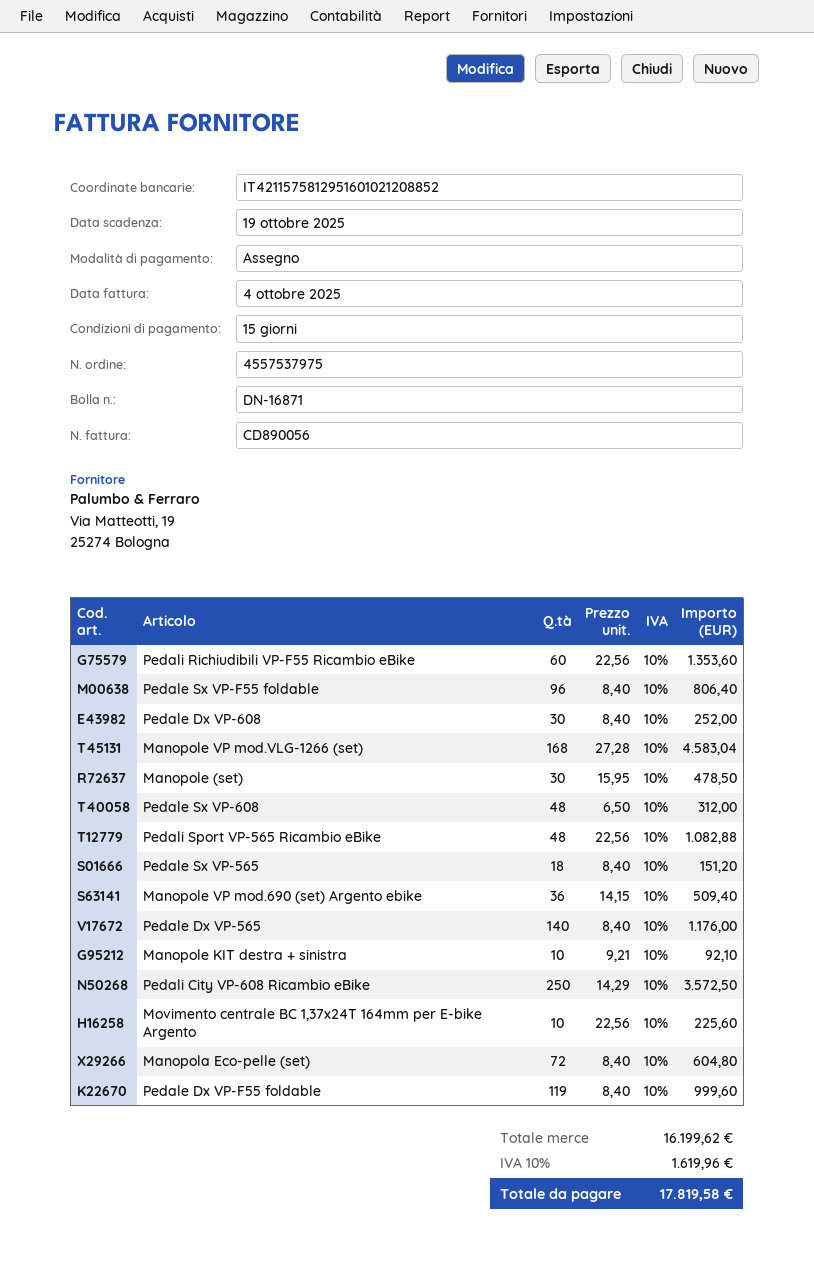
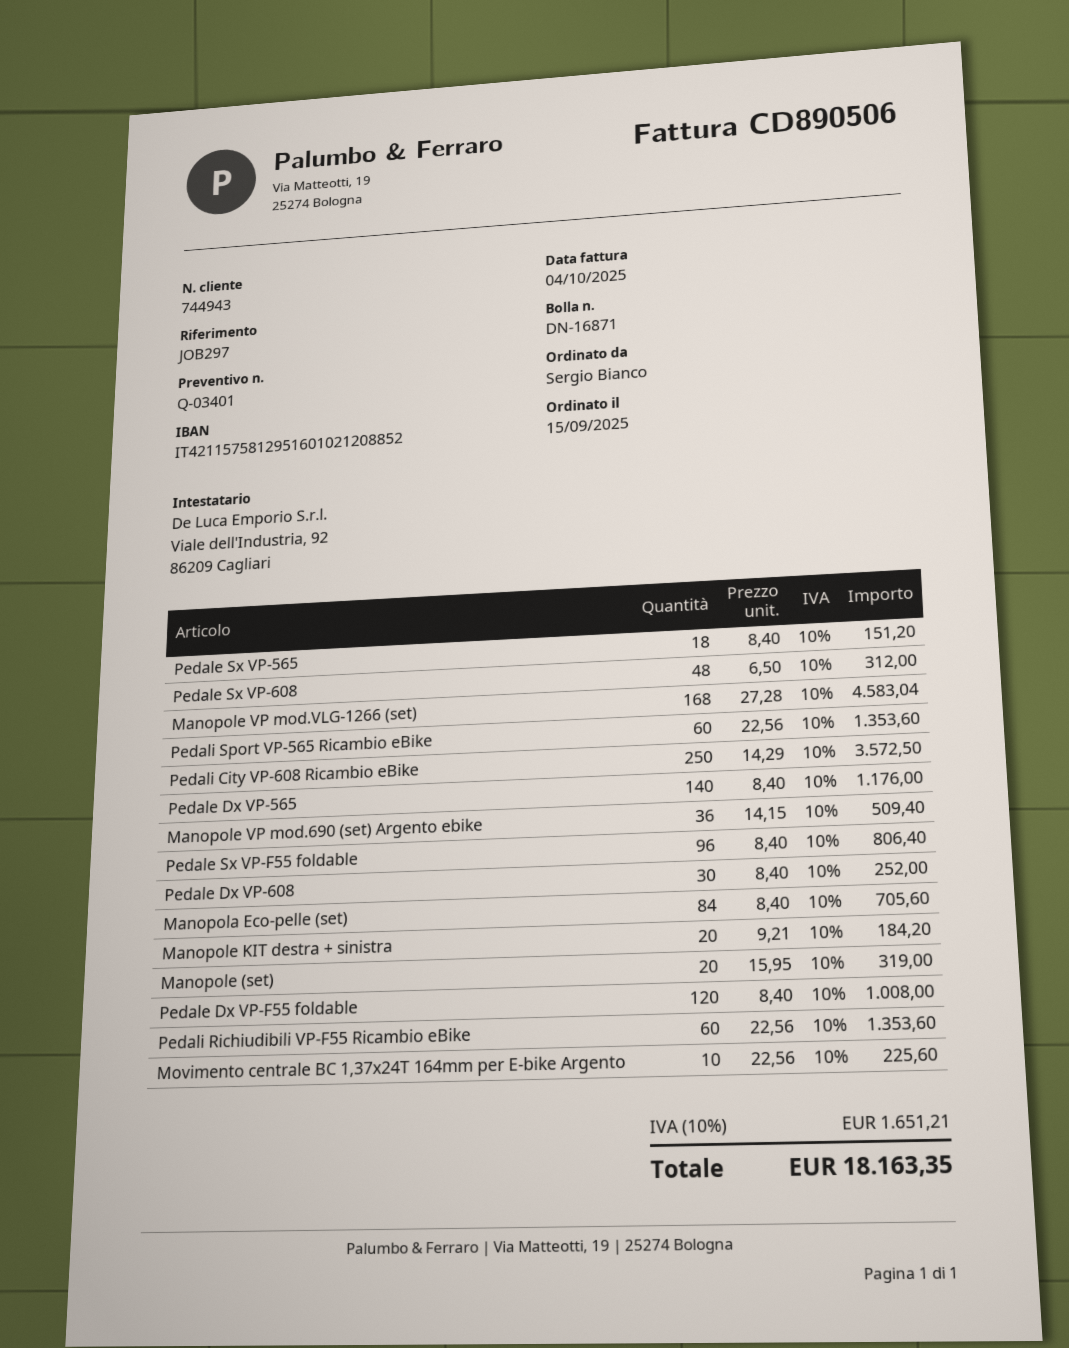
invoice number: CD890056 -> CD890506
Manopole (set): 30 x 15.95 = 478.50 -> 20 x 15.95 = 319.00
Pedali Sport VP-565 Ricambio eBike: 48 x 22.56 = 1082.88 -> 60 x 22.56 = 1353.60
Manopole KIT destra + sinistra: 10 x 9.21 = 92.10 -> 20 x 9.21 = 184.20
Manopola Eco-pelle (set): 72 x 8.40 = 604.80 -> 84 x 8.40 = 705.60
Pedale Dx VP-F55 foldable: 119 x 8.40 = 999.60 -> 120 x 8.40 = 1008.00
tax: 10% = 1619.96 -> 10% = 1651.21
total: 17819.58 -> 18163.35

